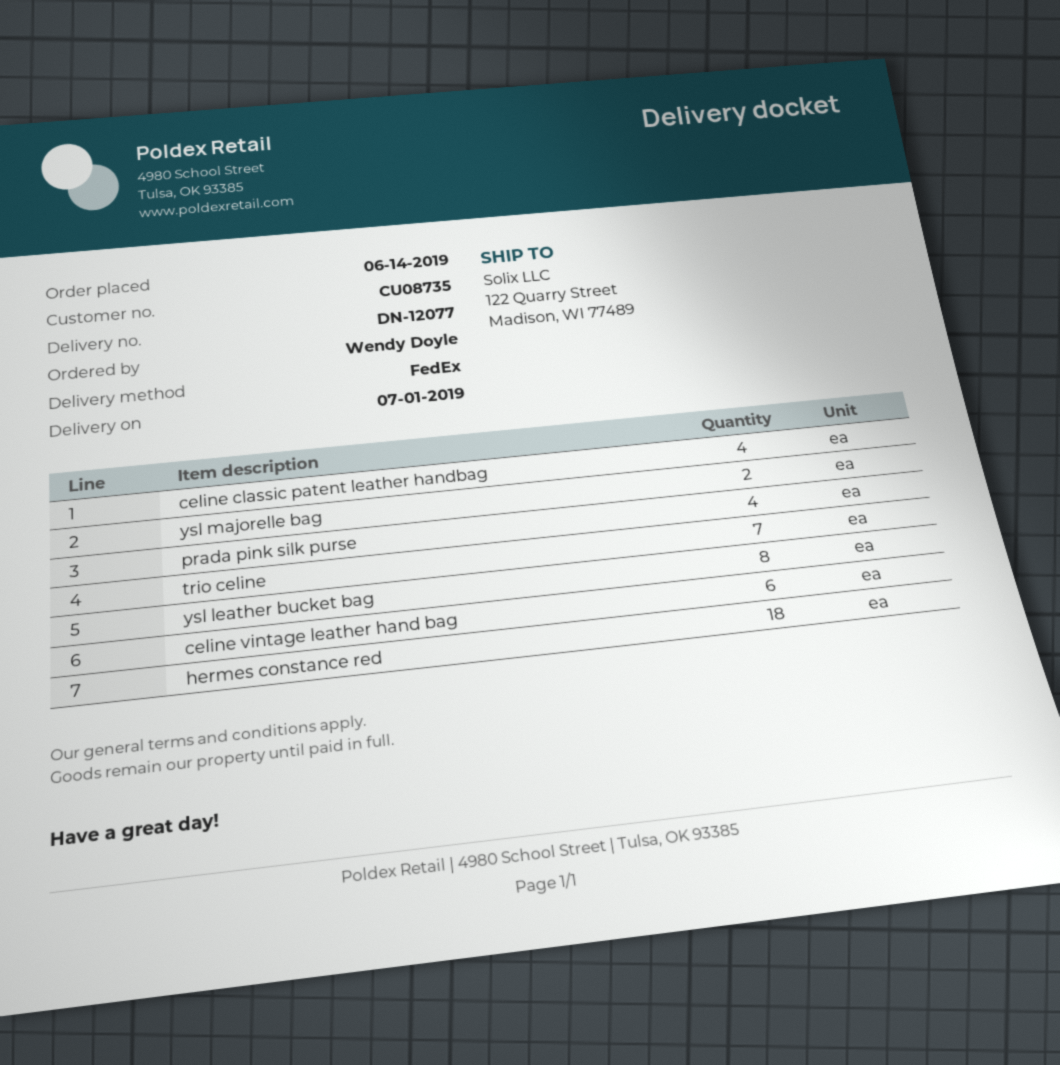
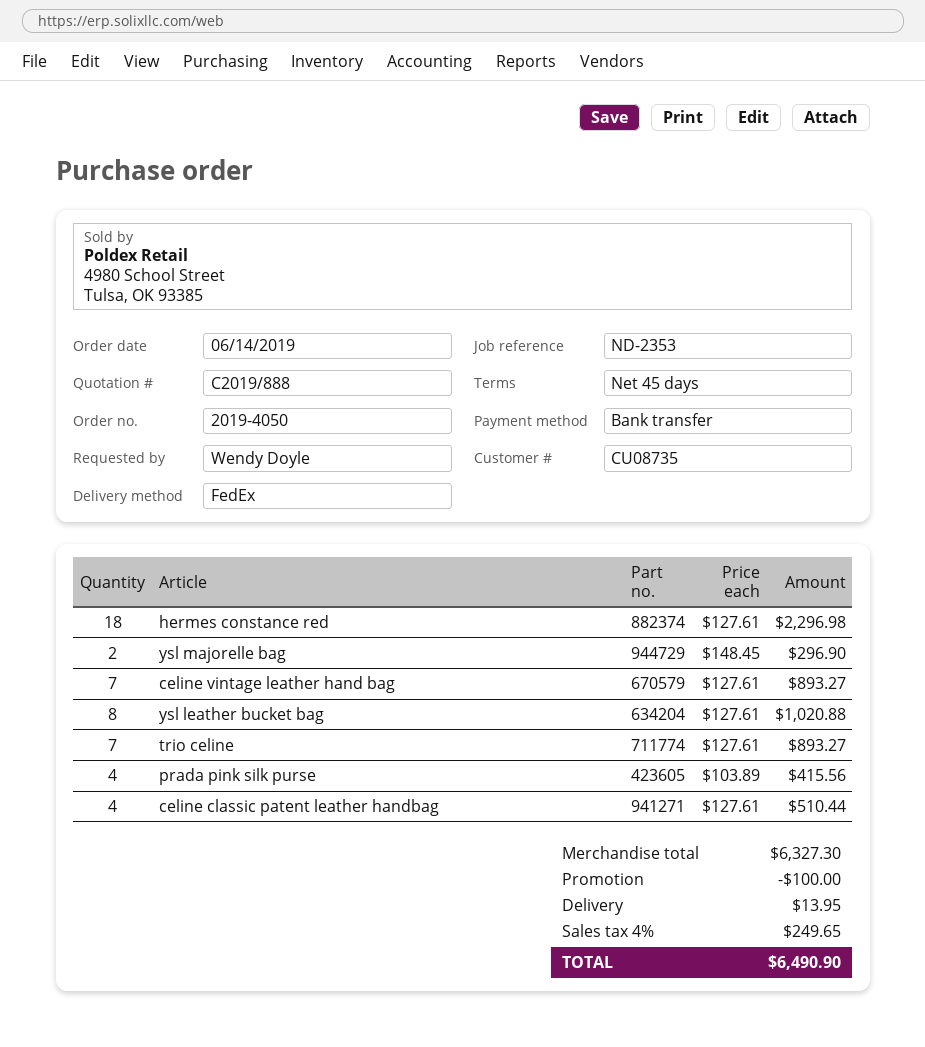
celine vintage leather hand bag: 6 -> 7

